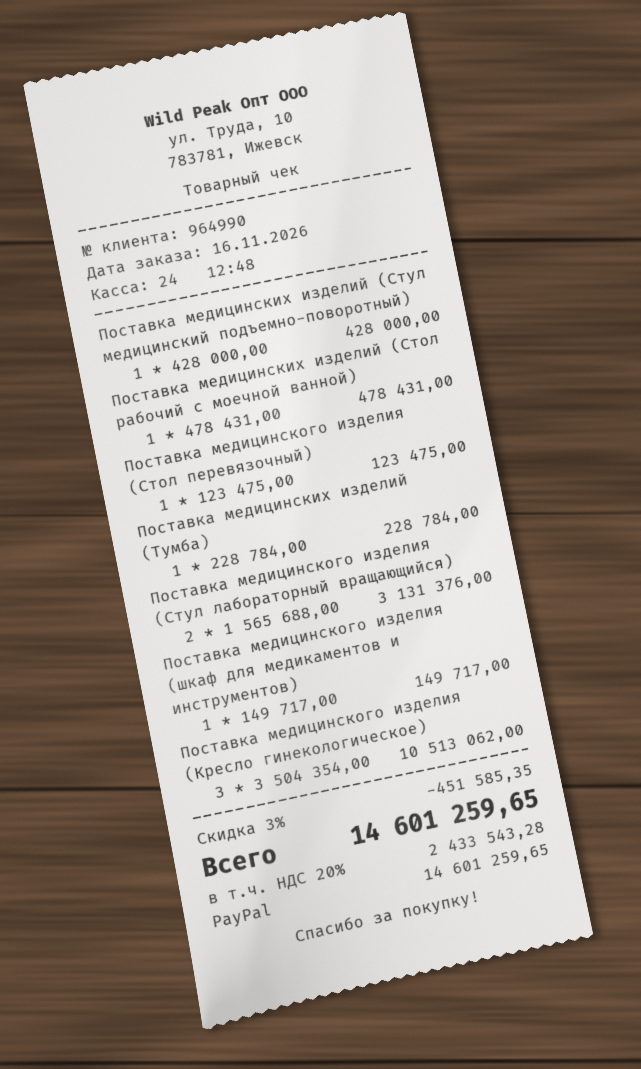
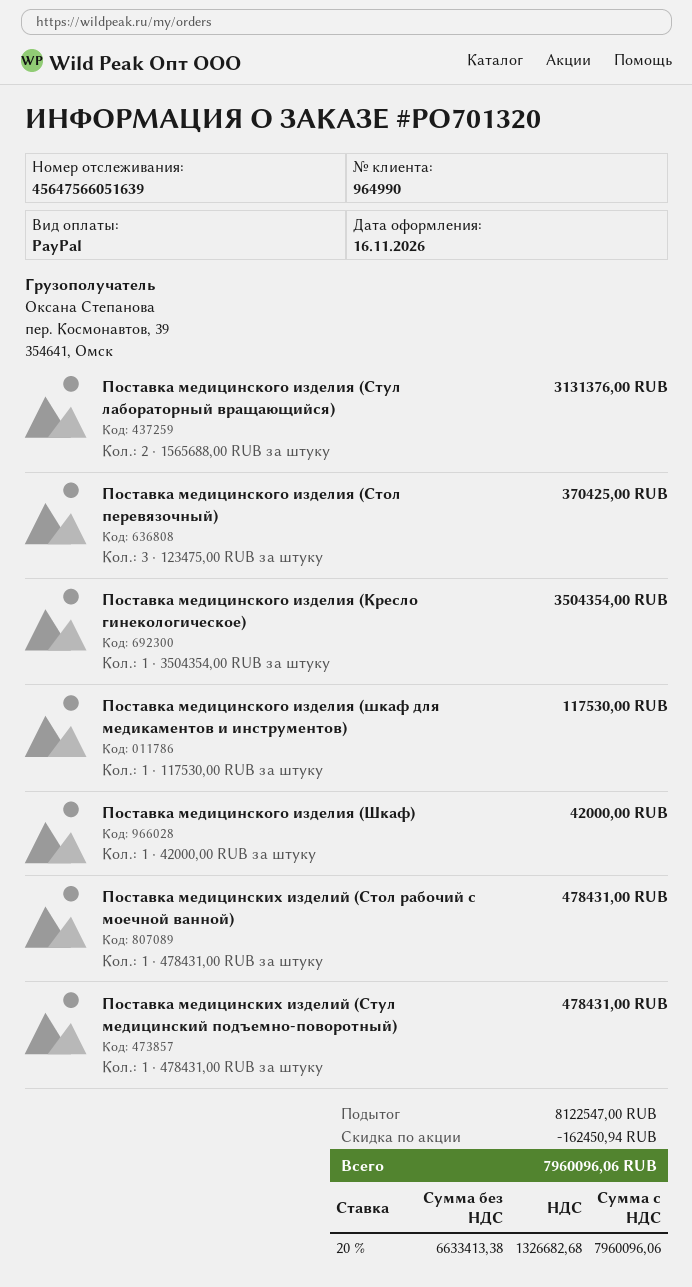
Поставка медицинских изделий (Стул медицинский подъемно-поворотный): 1 x 428000.00 = 428000.00 -> 1 x 478431.00 = 478431.00
Поставка медицинского изделия (Стол перевязочный): 1 x 123475.00 = 123475.00 -> 3 x 123475.00 = 370425.00
Поставка медицинских изделий (Тумба): 1 x 228784.00 = 228784.00 -> none
Поставка медицинского изделия (шкаф для медикаментов и инструментов): 1 x 149717.00 = 149717.00 -> 1 x 117530.00 = 117530.00
Поставка медицинского изделия (Кресло гинекологическое): 3 x 3504354.00 = 10513062.00 -> 1 x 3504354.00 = 3504354.00
Поставка медицинского изделия (Шкаф): none -> 1 x 42000.00 = 42000.00
discount: 451585.35 -> 162450.94
tax: 20% = 2433543.28 -> 20% = 1326682.68
total: 14601259.65 -> 7960096.06

